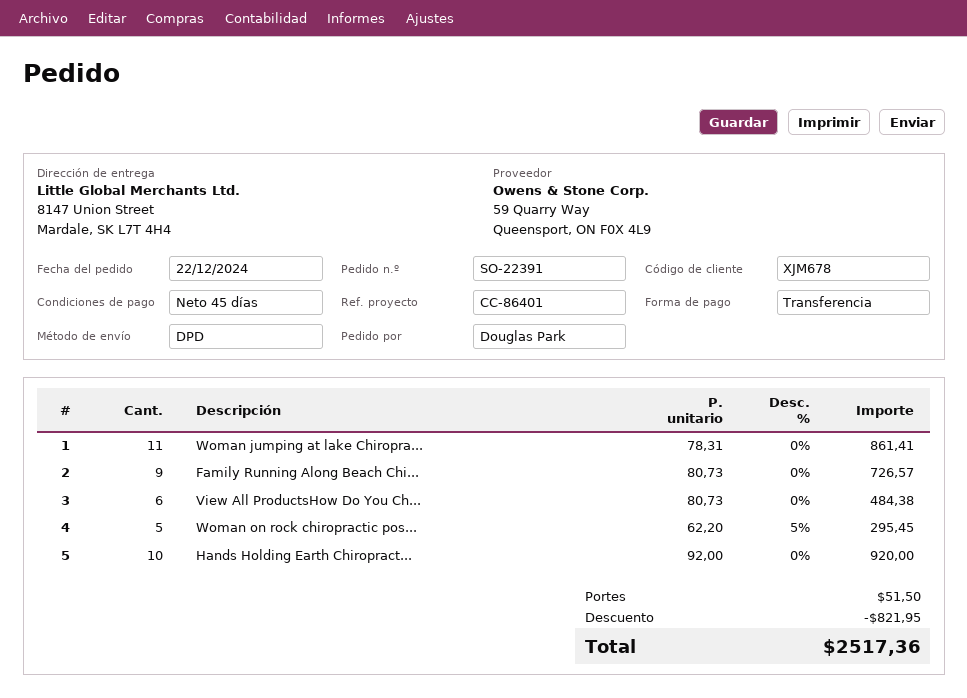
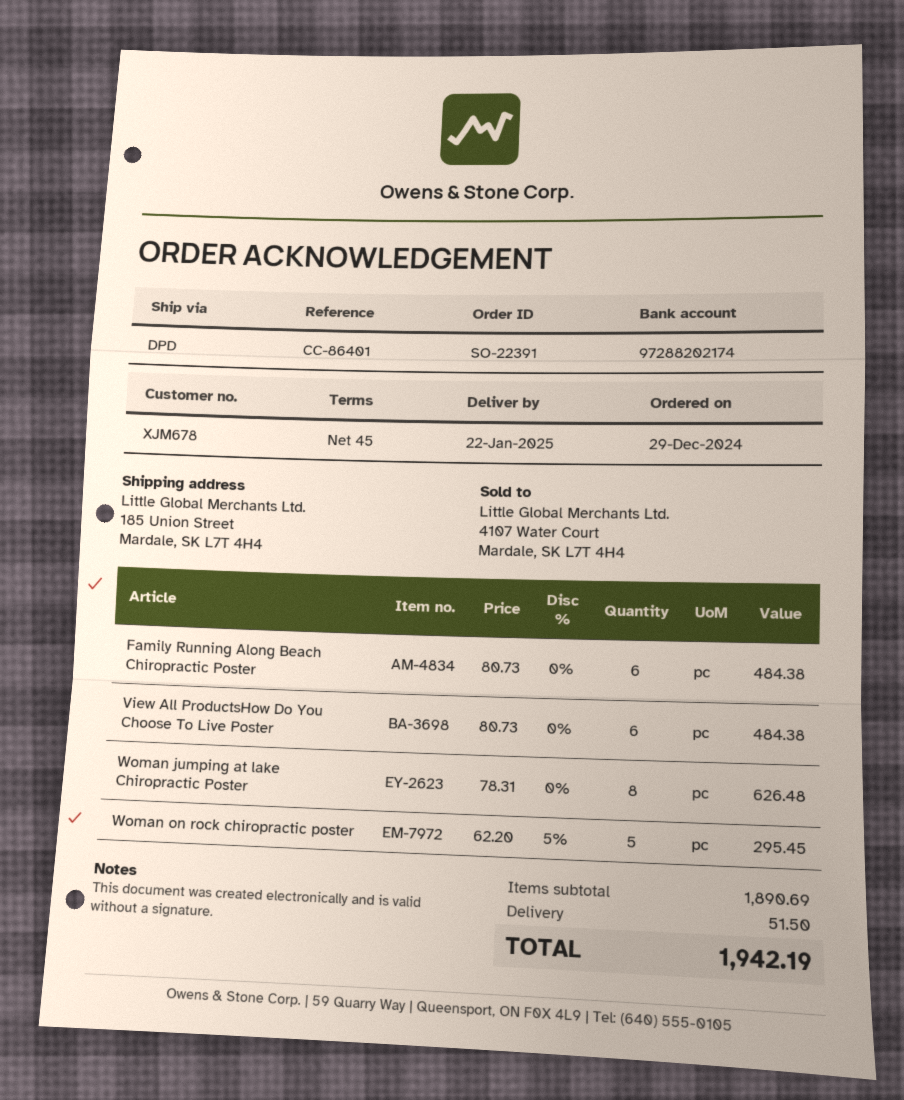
order date: 2024-12-22 -> 2024-12-29
ship to: 8147 Union Street, Mardale, SK L7T 4H4 -> 185 Union Street, Mardale, SK L7T 4H4
Woman jumping at lake Chiropra...: 11 x 78.31 = 861.41 -> 8 x 78.31 = 626.48
Family Running Along Beach Chi...: 9 x 80.73 = 726.57 -> 6 x 80.73 = 484.38
Hands Holding Earth Chiropract...: 10 x 92.00 = 920.00 -> none
discount: 821.95 -> none
total: 2517.36 -> 1942.19

